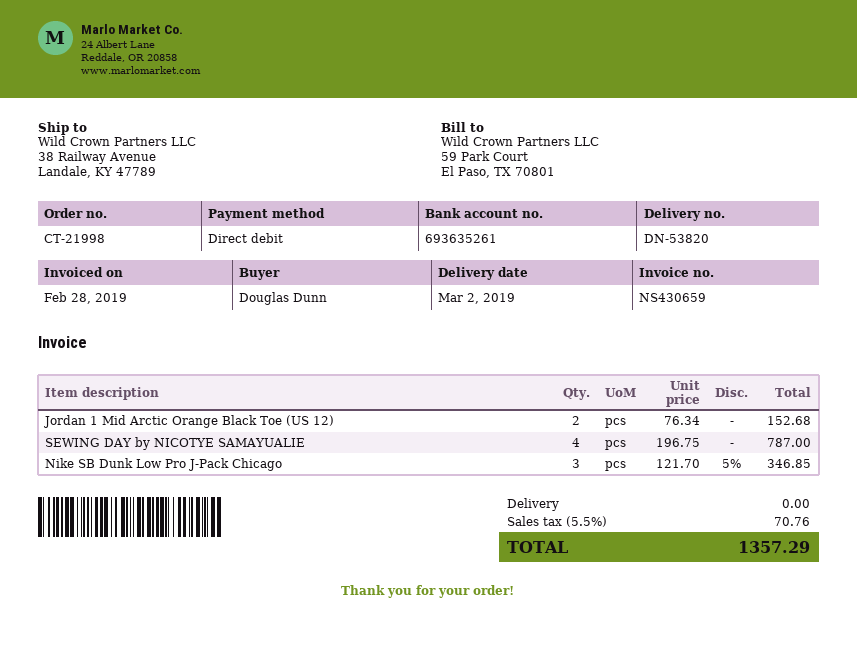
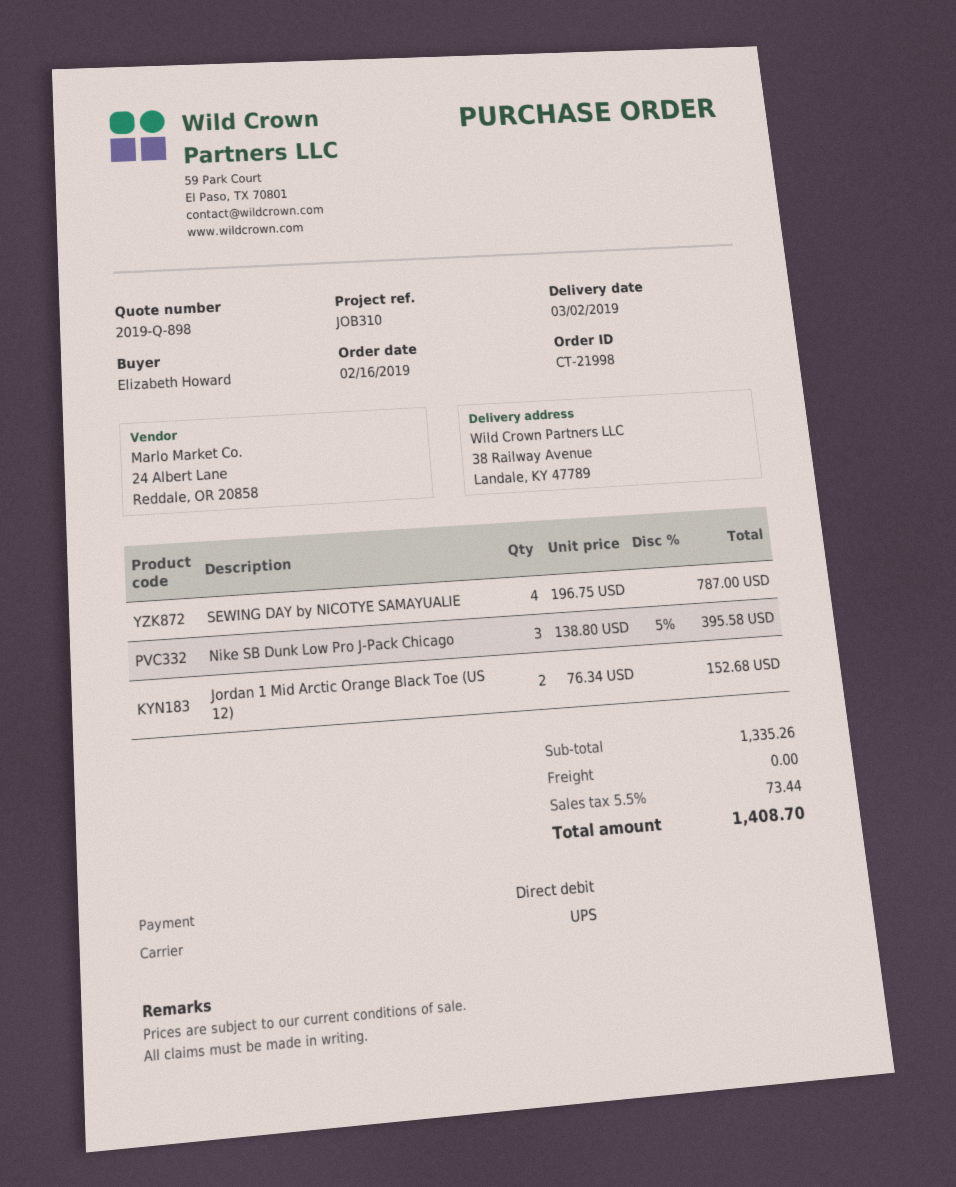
ordered by: Douglas Dunn -> Elizabeth Howard
Nike SB Dunk Low Pro J-Pack Chicago: 3 x 121.70 - 5% = 346.85 -> 3 x 138.80 - 5% = 395.58
tax: 5.5% = 70.76 -> 5.5% = 73.44
total: 1357.29 -> 1408.70

